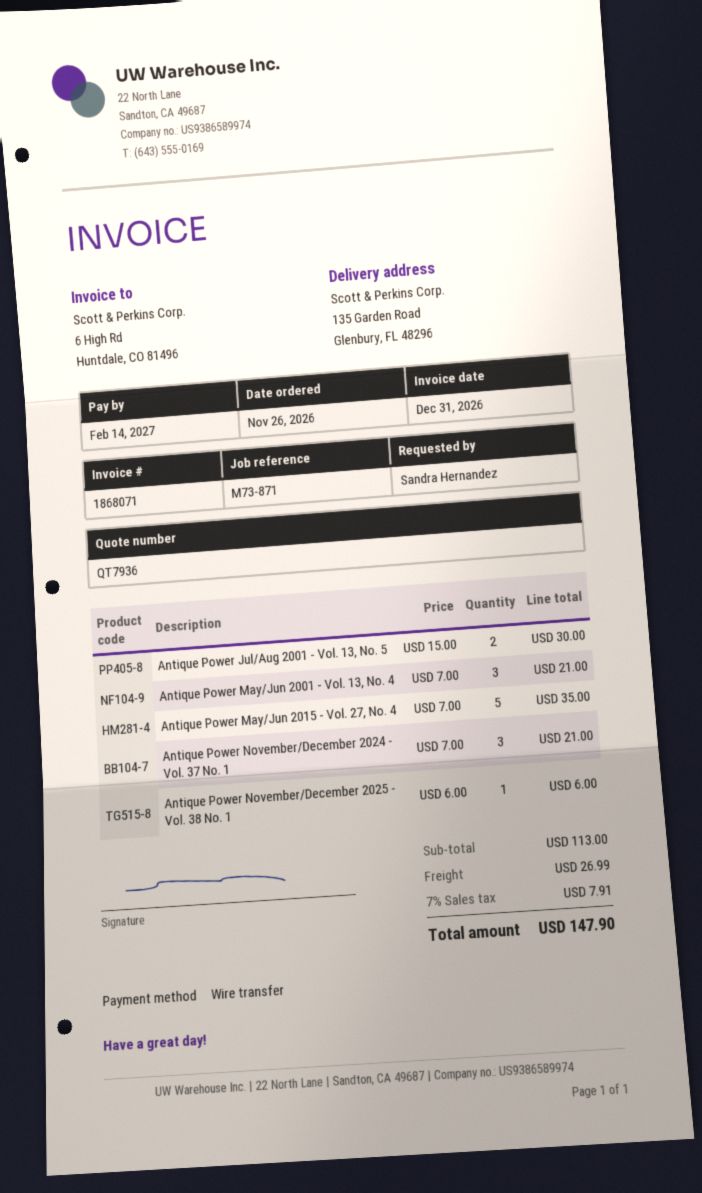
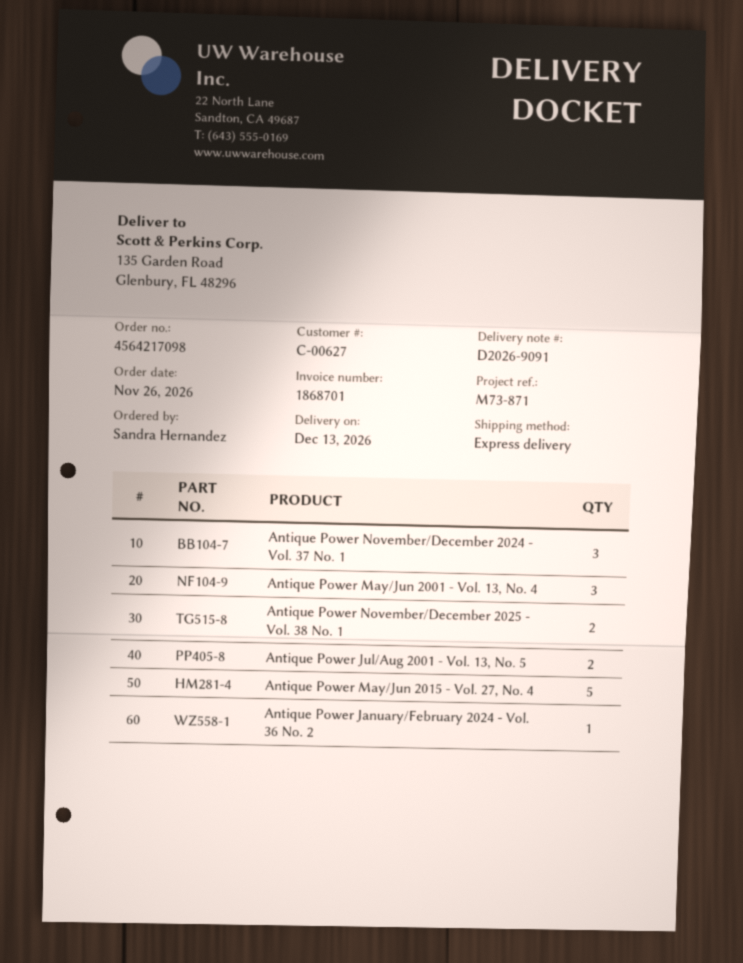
invoice number: 1868071 -> 1868701
Antique Power November/December 2025 - Vol. 38 No. 1: 1 -> 2
Antique Power January/February 2024 - Vol. 36 No. 2: none -> 1

